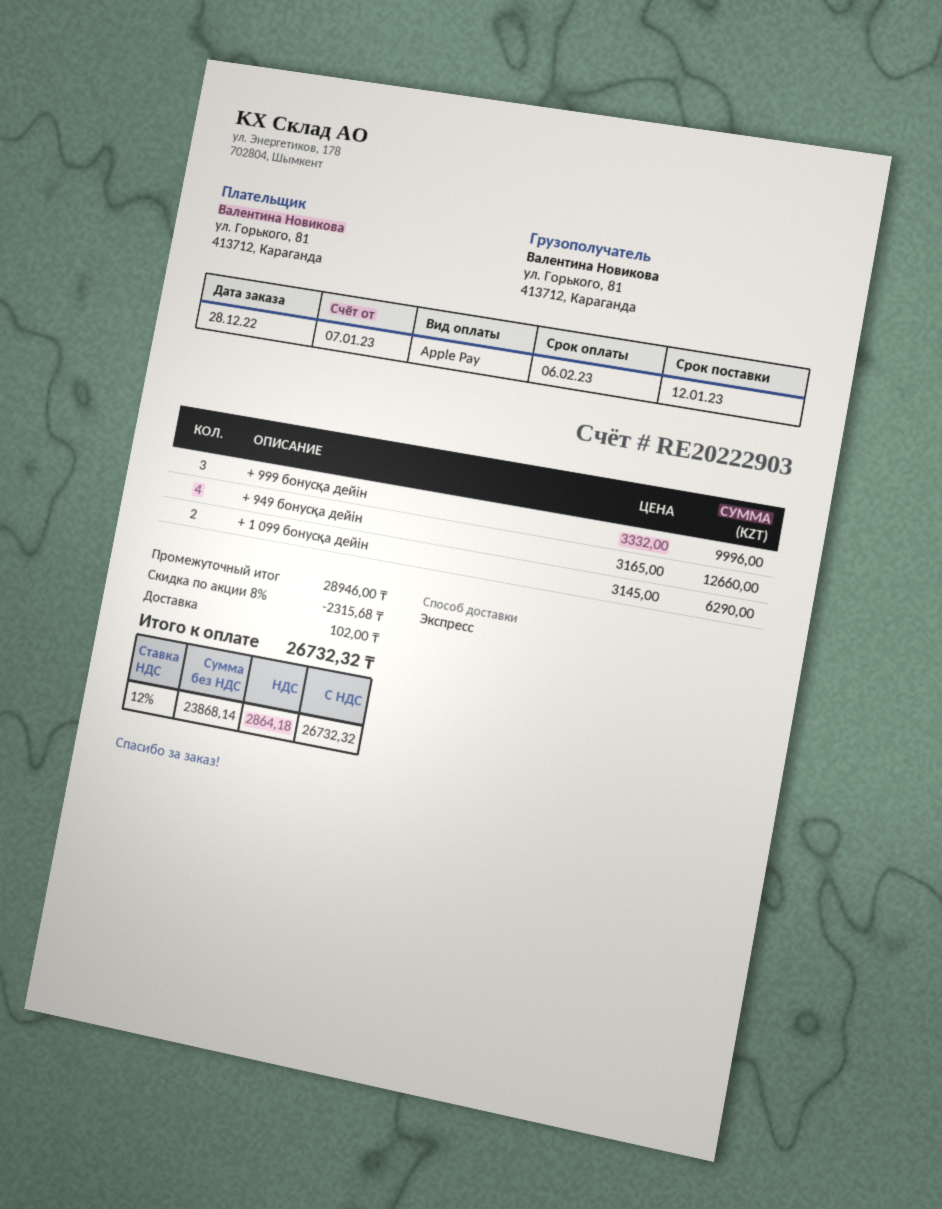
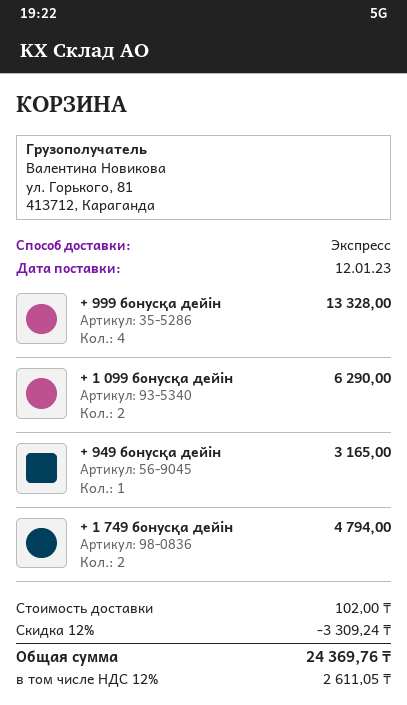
+ 999 бонусқа дейін: 3 for 9996.00 -> 4 for 13328.00
+ 949 бонусқа дейін: 4 for 12660.00 -> 1 for 3165.00
+ 1 749 бонусқа дейін: none -> 2 for 4794.00
discount: 8% = 2315.68 -> 12% = 3309.24
tax: 12% = 2864.18 -> 12% = 2611.05
total: 26732.32 -> 24369.76

